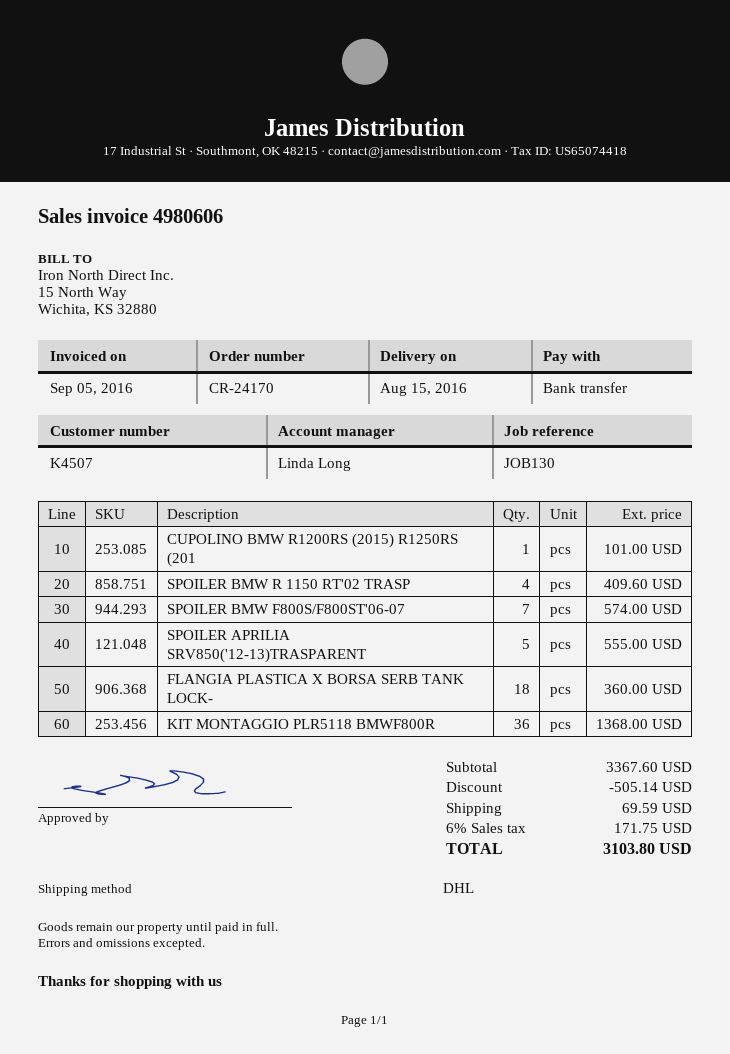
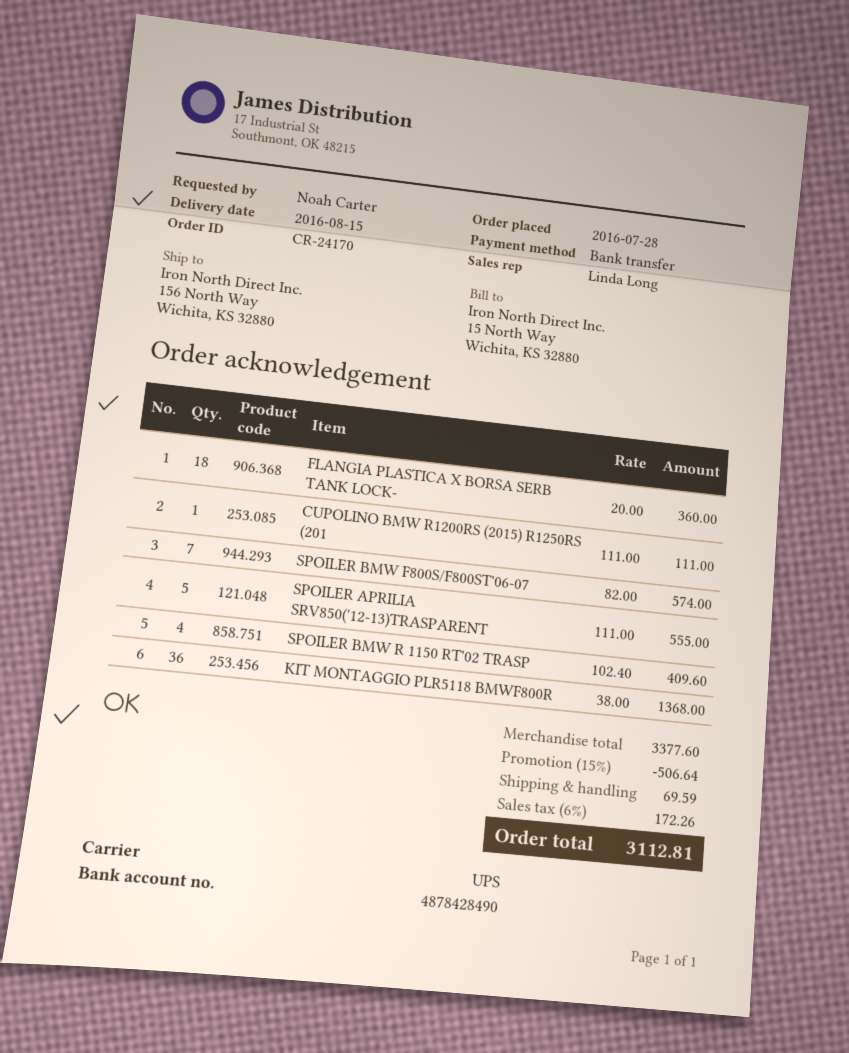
shipping method: DHL -> UPS
CUPOLINO BMW R1200RS (2015) R1250RS (201: 1 for 101.00 -> 1 for 111.00
subtotal: 3367.60 -> 3377.60
discount: 505.14 -> 506.64
tax: 6% = 171.75 -> 6% = 172.26
total: 3103.80 -> 3112.81

